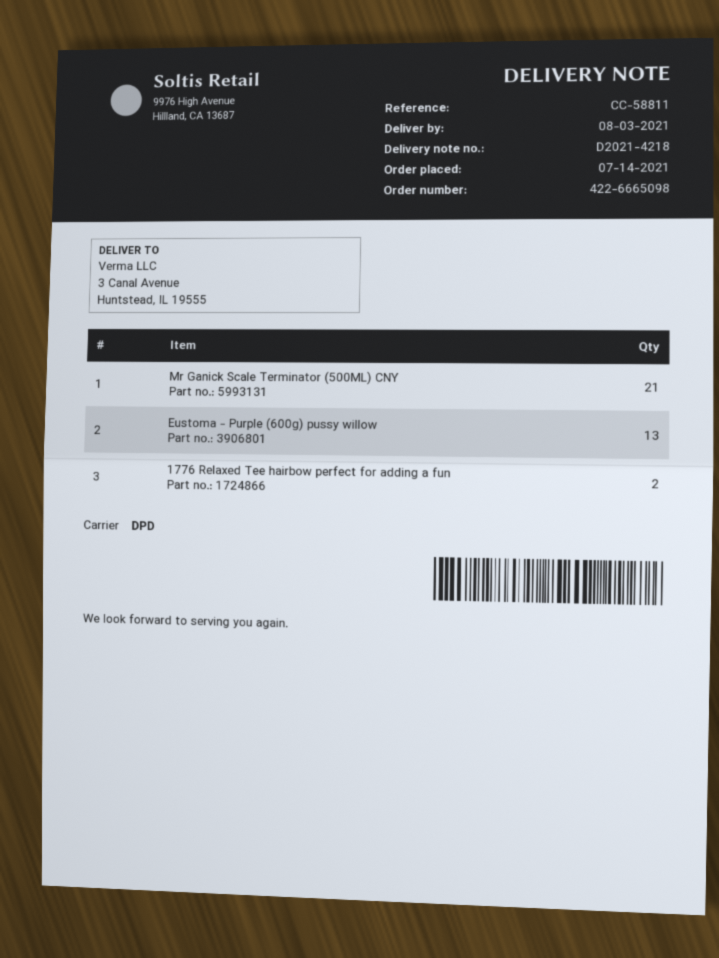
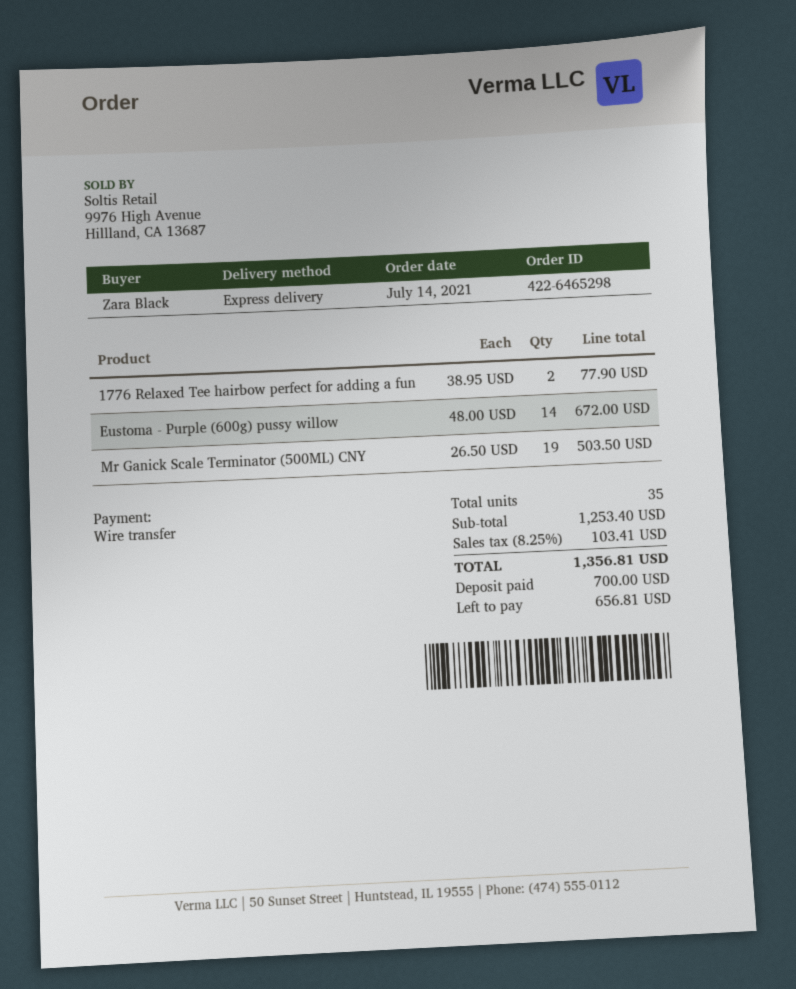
order number: 422-6665098 -> 422-6465298
shipping method: DPD -> express
Mr Ganick Scale Terminator (500ML) CNY: 21 -> 19
Eustoma - Purple (600g) pussy willow: 13 -> 14

